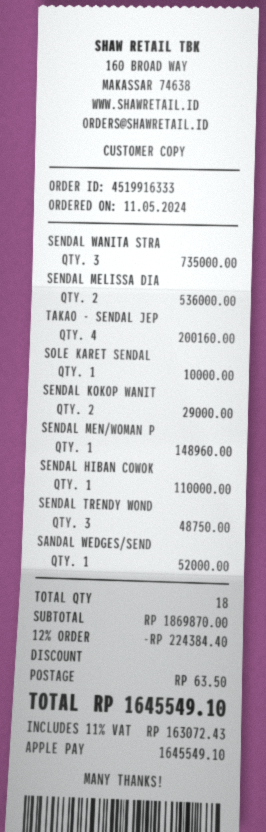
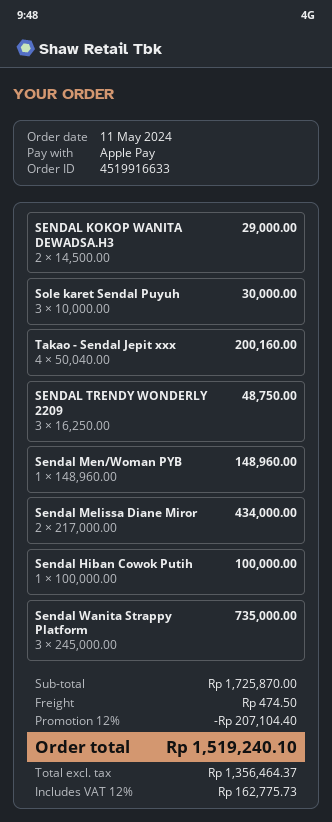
order number: 4519916333 -> 4519916633
SENDAL MELISSA DIA: 2 for 536000.00 -> 2 for 434000.00
SOLE KARET SENDAL: 1 for 10000.00 -> 3 for 30000.00
SENDAL HIBAN COWOK: 1 for 110000.00 -> 1 for 100000.00
SANDAL WEDGES/SEND: 1 for 52000.00 -> none
subtotal: 1869870.00 -> 1725870.00
discount: 12% = 224384.40 -> 12% = 207104.40
shipping: 63.50 -> 474.50
tax: 11% = 163072.43 -> 12% = 162775.73
total: 1645549.10 -> 1519240.10

